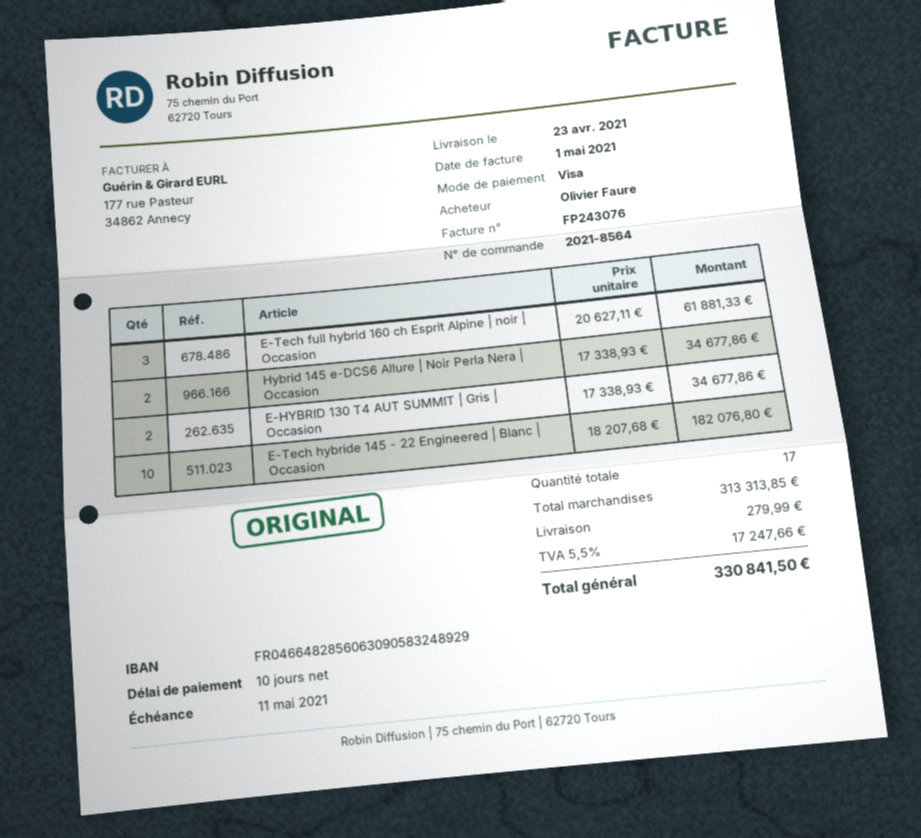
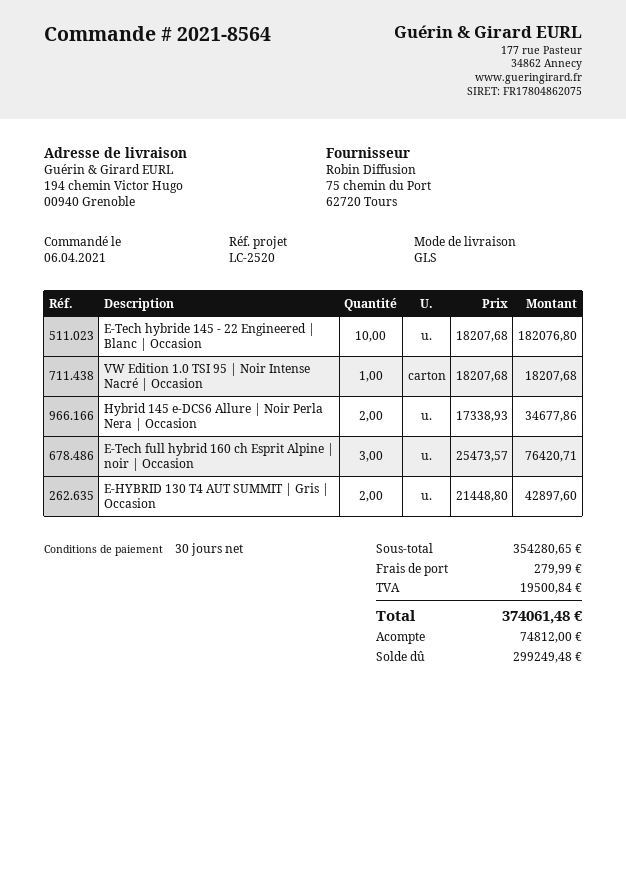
payment terms: 10 days -> 30 days
E-Tech full hybrid 160 ch Esprit Alpine | noir | Occasion: 3 x 20627.11 = 61881.33 -> 3 x 25473.57 = 76420.71
E-HYBRID 130 T4 AUT SUMMIT | Gris | Occasion: 2 x 17338.93 = 34677.86 -> 2 x 21448.80 = 42897.60
VW Edition 1.0 TSI 95 | Noir Intense Nacré | Occasion: none -> 1 x 18207.68 = 18207.68
subtotal: 313313.85 -> 354280.65
tax: 17247.66 -> 19500.84
total: 330841.50 -> 374061.48

